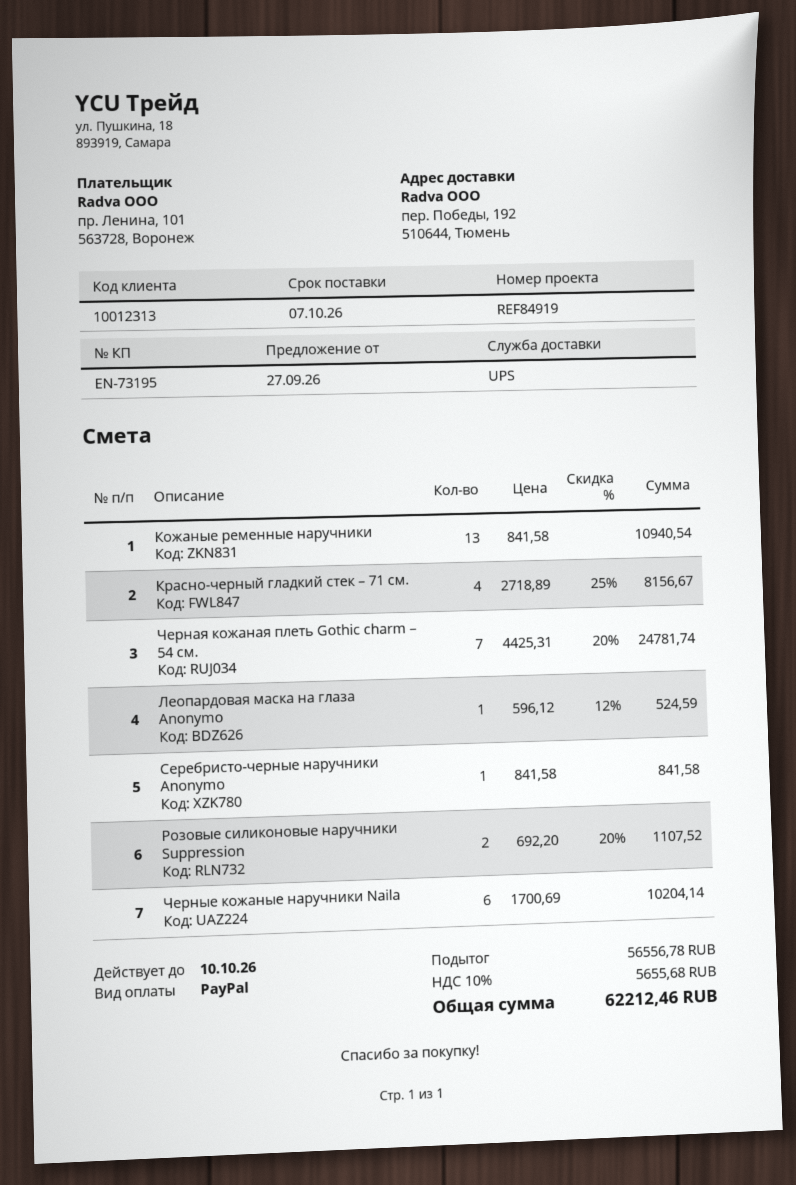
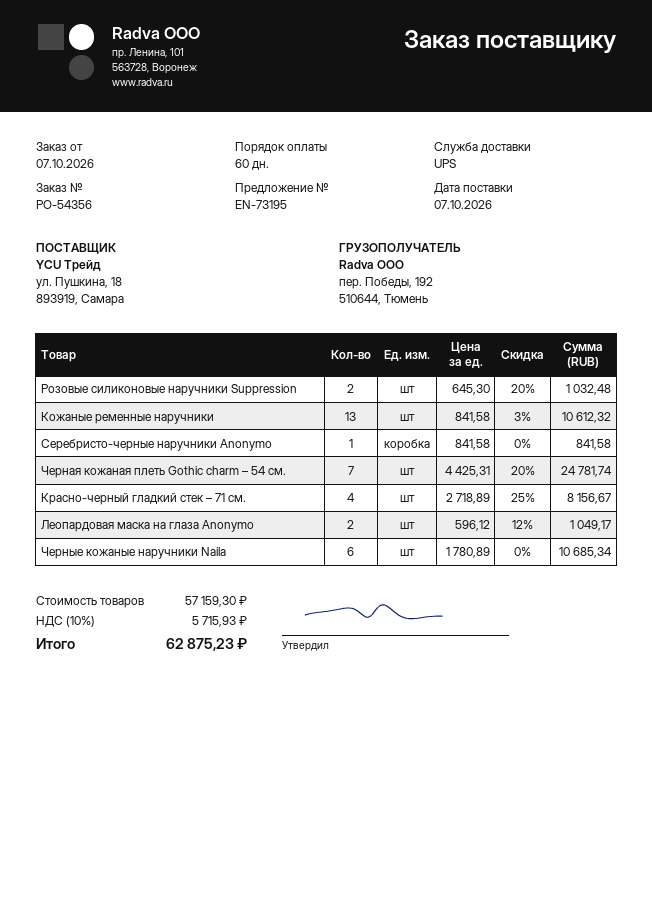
Кожаные ременные наручники: 13 x 841.58 = 10940.54 -> 13 x 841.58 - 3% = 10612.32
Леопардовая маска на глаза Anonymo: 1 x 596.12 - 12% = 524.59 -> 2 x 596.12 - 12% = 1049.17
Розовые силиконовые наручники Suppression: 2 x 692.20 - 20% = 1107.52 -> 2 x 645.30 - 20% = 1032.48
Черные кожаные наручники Naila: 6 x 1700.69 = 10204.14 -> 6 x 1780.89 = 10685.34
subtotal: 56556.78 -> 57159.30
tax: 10% = 5655.68 -> 10% = 5715.93
total: 62212.46 -> 62875.23

